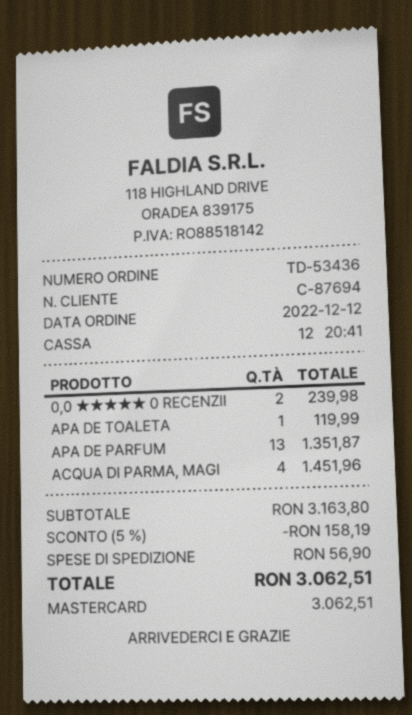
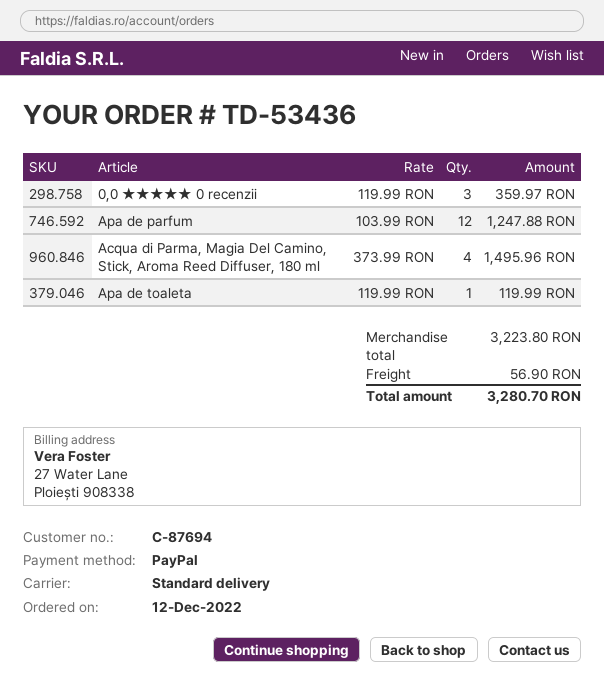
payment method: Mastercard -> PayPal
0,0 ★★★★★ 0 RECENZII: 2 for 239.98 -> 3 for 359.97
APA DE PARFUM: 13 for 1351.87 -> 12 for 1247.88
ACQUA DI PARMA, MAGI: 4 for 1451.96 -> 4 for 1495.96
subtotal: 3163.80 -> 3223.80
discount: 5% = 158.19 -> none
total: 3062.51 -> 3280.70

